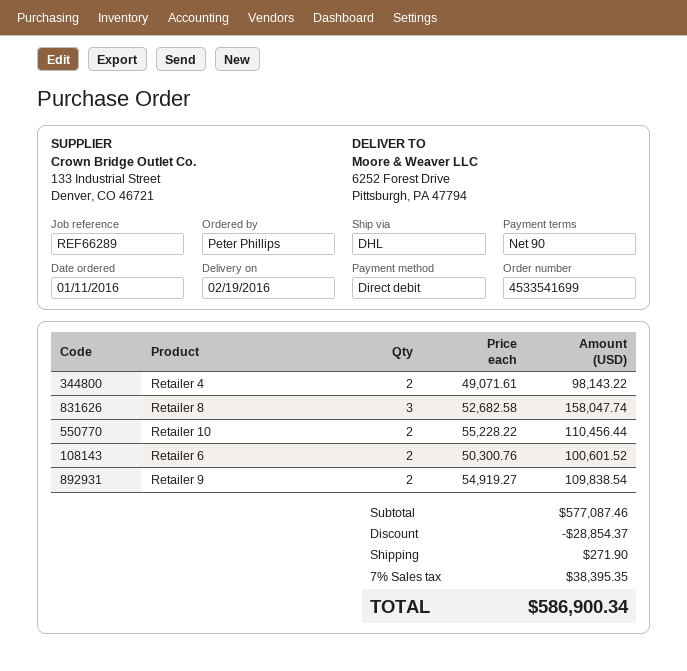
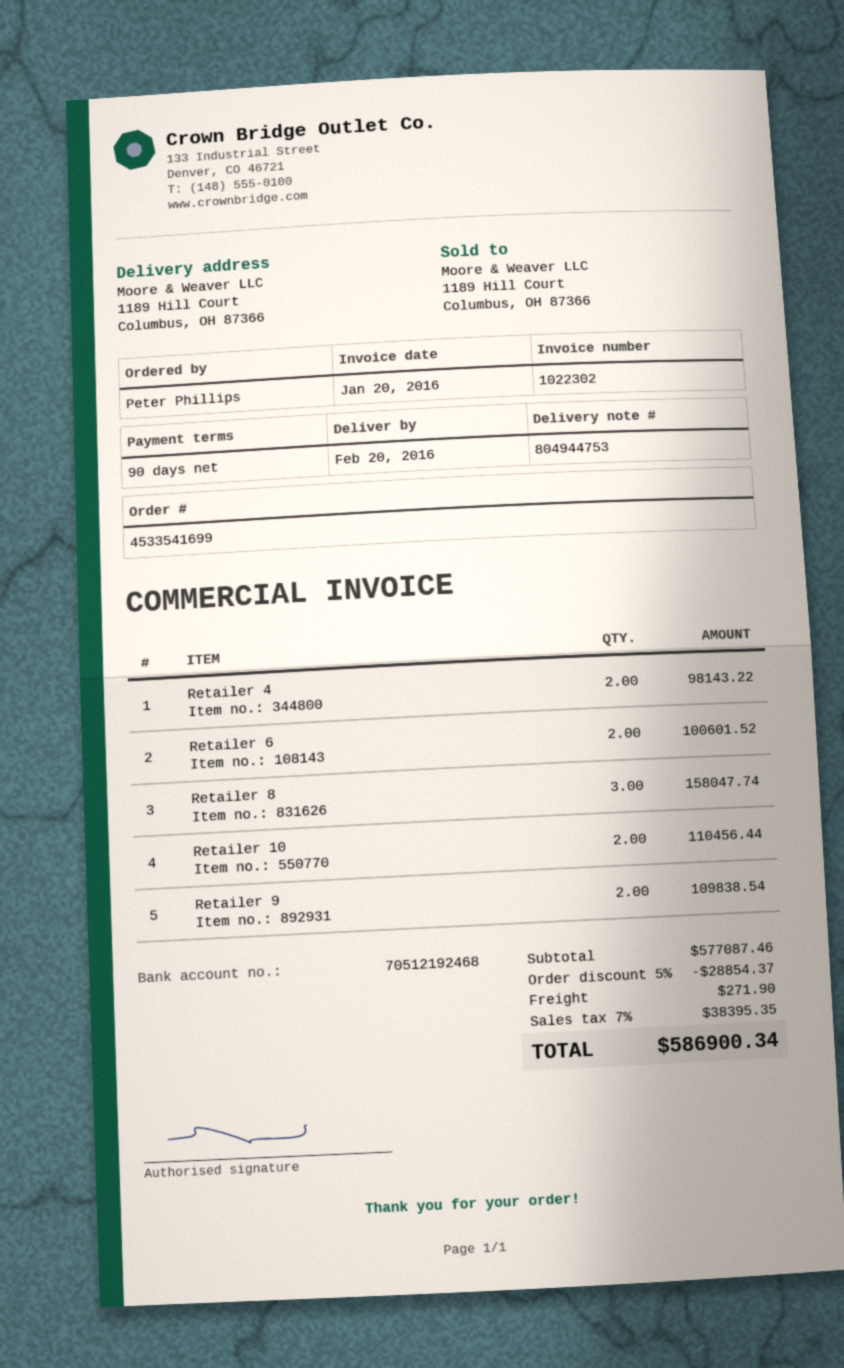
delivery date: 2016-02-19 -> 2016-02-20
ship to: 6252 Forest Drive, Pittsburgh, PA 47794 -> 1189 Hill Court, Columbus, OH 87366

